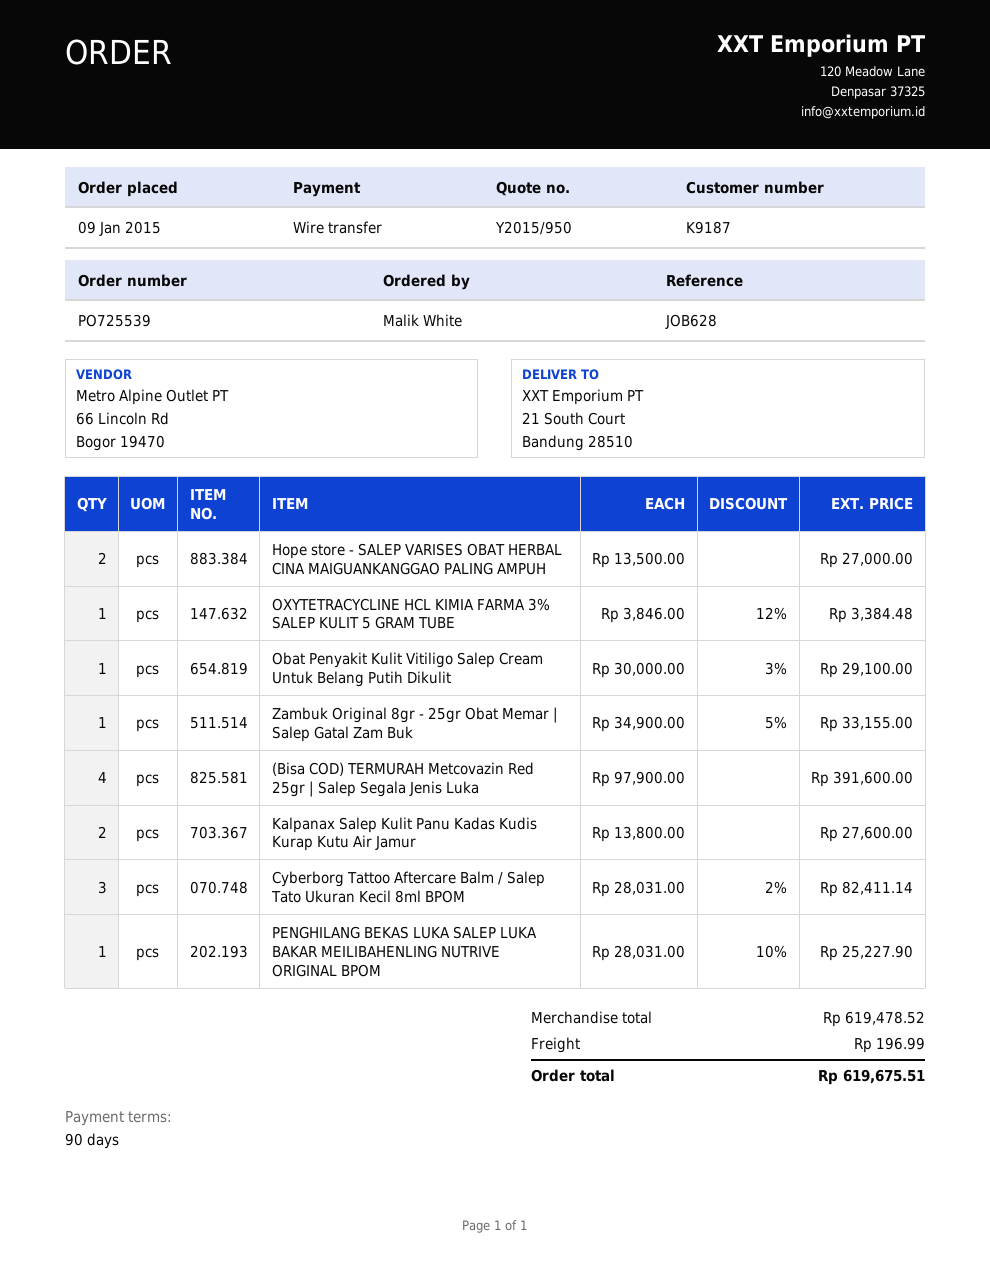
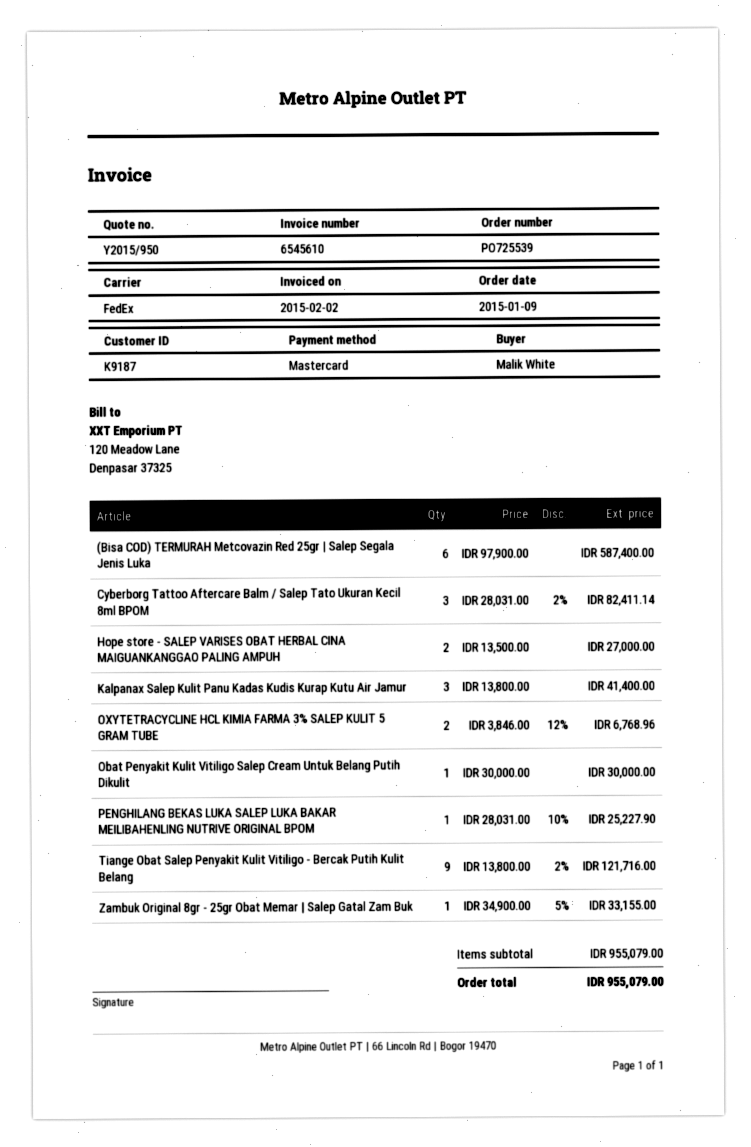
payment method: bank transfer -> Mastercard
OXYTETRACYCLINE HCL KIMIA FARMA 3% SALEP KULIT 5 GRAM TUBE: 1 x 3846.00 - 12% = 3384.48 -> 2 x 3846.00 - 12% = 6768.96
Obat Penyakit Kulit Vitiligo Salep Cream Untuk Belang Putih Dikulit: 1 x 30000.00 - 3% = 29100.00 -> 1 x 30000.00 = 30000.00
(Bisa COD) TERMURAH Metcovazin Red 25gr | Salep Segala Jenis Luka: 4 x 97900.00 = 391600.00 -> 6 x 97900.00 = 587400.00
Kalpanax Salep Kulit Panu Kadas Kudis Kurap Kutu Air Jamur: 2 x 13800.00 = 27600.00 -> 3 x 13800.00 = 41400.00
Tiange Obat Salep Penyakit Kulit Vitiligo - Bercak Putih Kulit Belang: none -> 9 x 13800.00 - 2% = 121716.00
subtotal: 619478.52 -> 955079.00
shipping: 196.99 -> none
total: 619675.51 -> 955079.00

